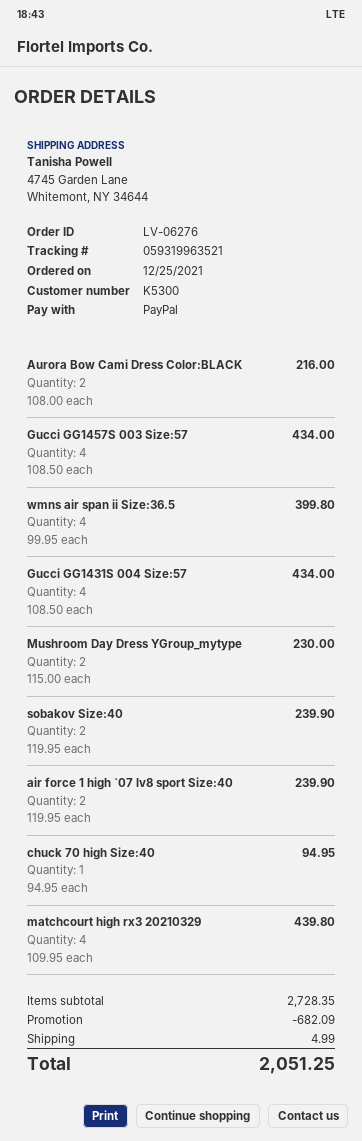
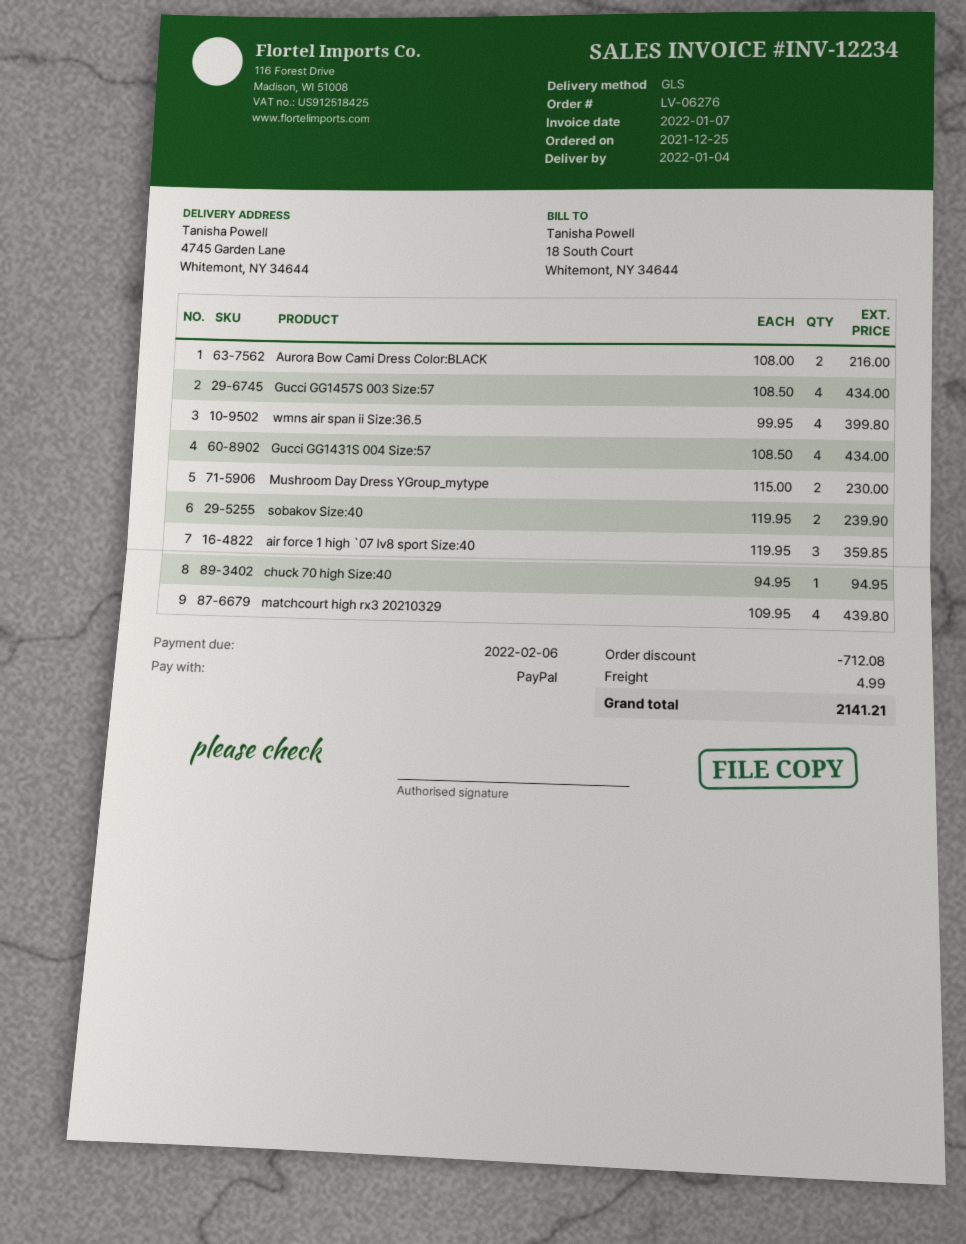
air force 1 high `07 lv8 sport Size:40: 2 x 119.95 = 239.90 -> 3 x 119.95 = 359.85
discount: 682.09 -> 712.08
total: 2051.25 -> 2141.21

